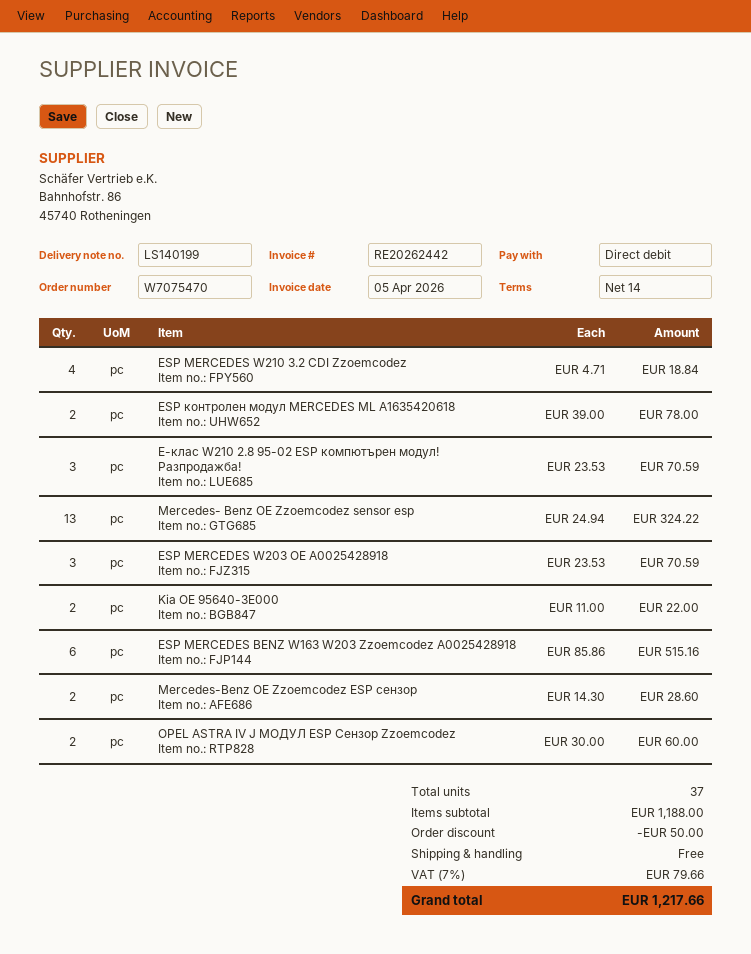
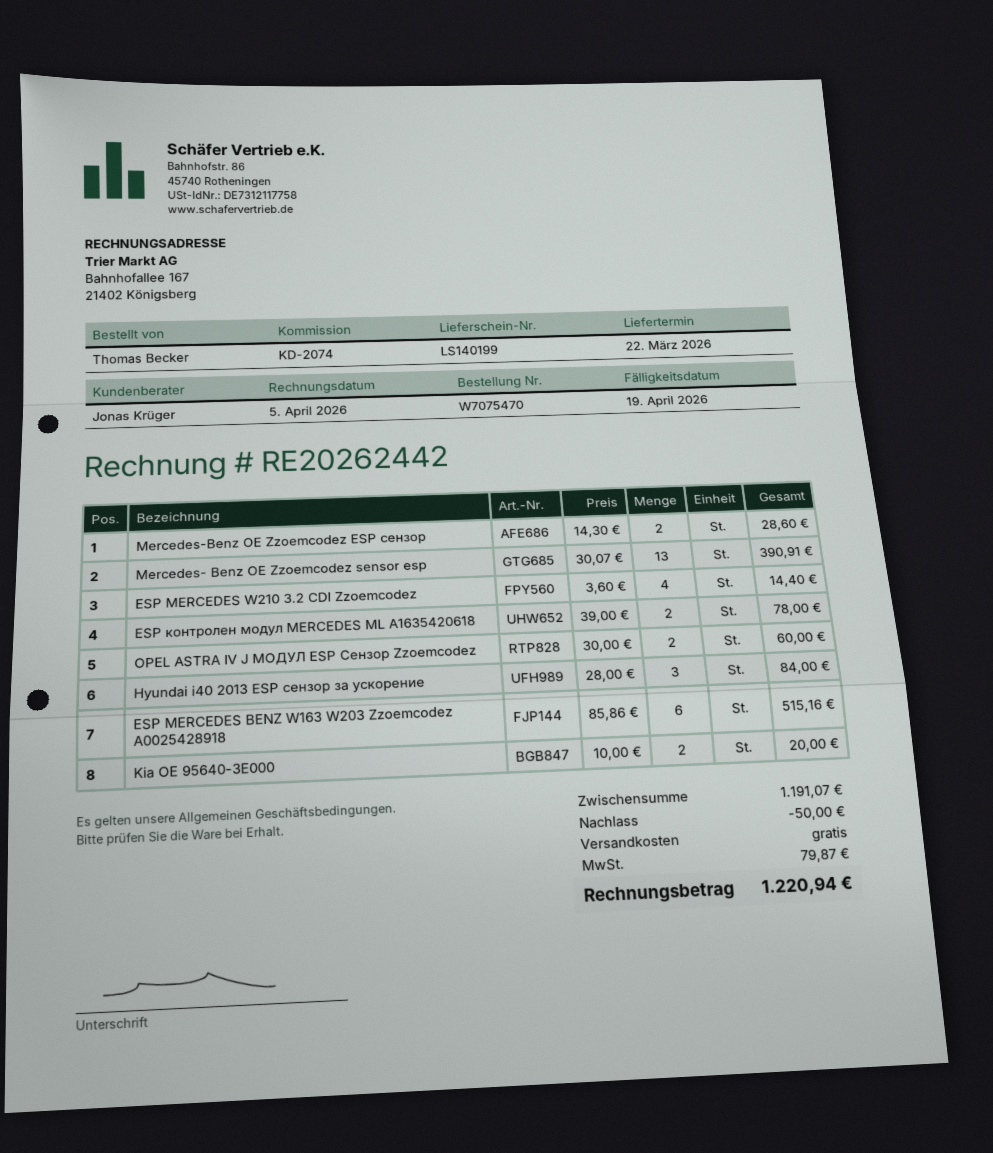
ESP MERCEDES W210 3.2 CDI Zzoemcodez: 4 x 4.71 = 18.84 -> 4 x 3.60 = 14.40
E-клас W210 2.8 95-02 ESP компютърен модул! Разпродажба!: 3 x 23.53 = 70.59 -> none
Mercedes- Benz OE Zzoemcodez sensor esp: 13 x 24.94 = 324.22 -> 13 x 30.07 = 390.91
ESP MERCEDES W203 OE A0025428918: 3 x 23.53 = 70.59 -> none
Kia OE 95640-3E000: 2 x 11.00 = 22.00 -> 2 x 10.00 = 20.00
Hyundai i40 2013 ESP сензор за ускорение: none -> 3 x 28.00 = 84.00
subtotal: 1188.00 -> 1191.07
tax: 79.66 -> 79.87
total: 1217.66 -> 1220.94

